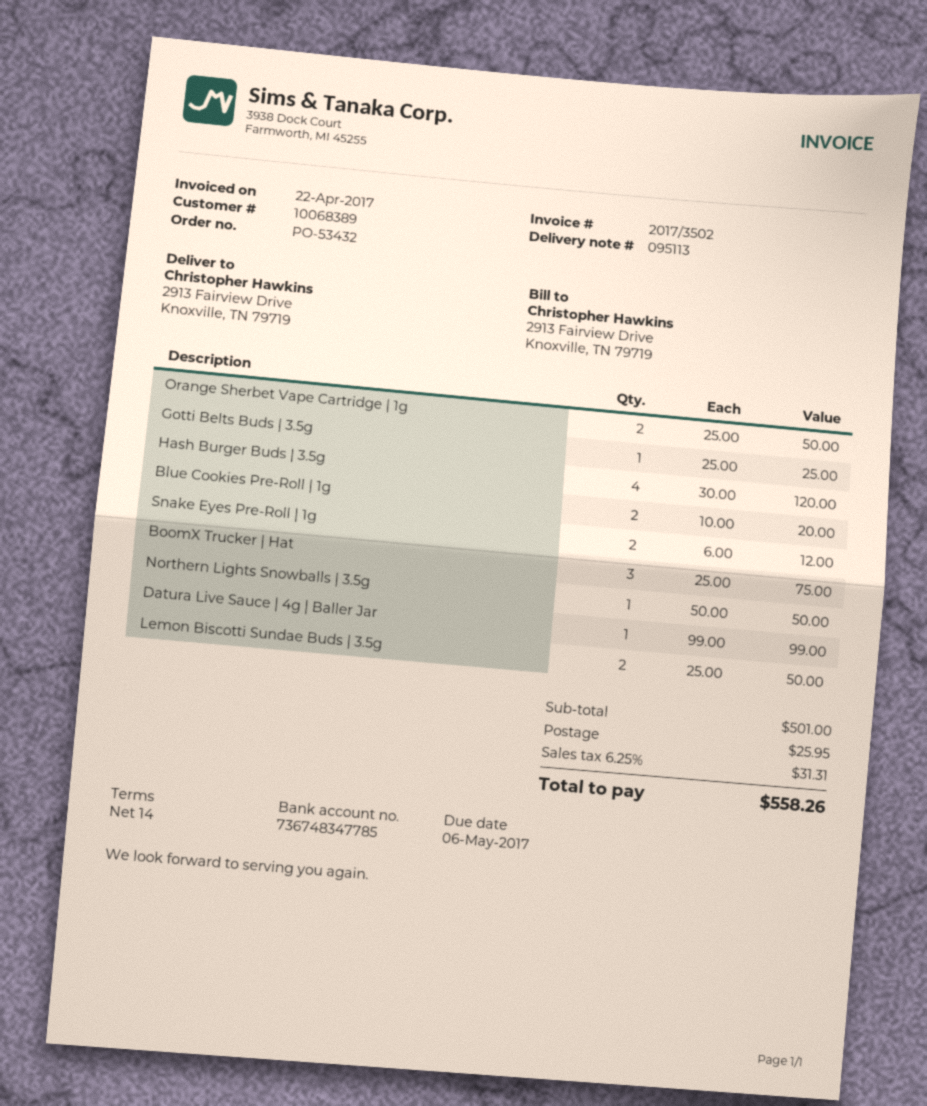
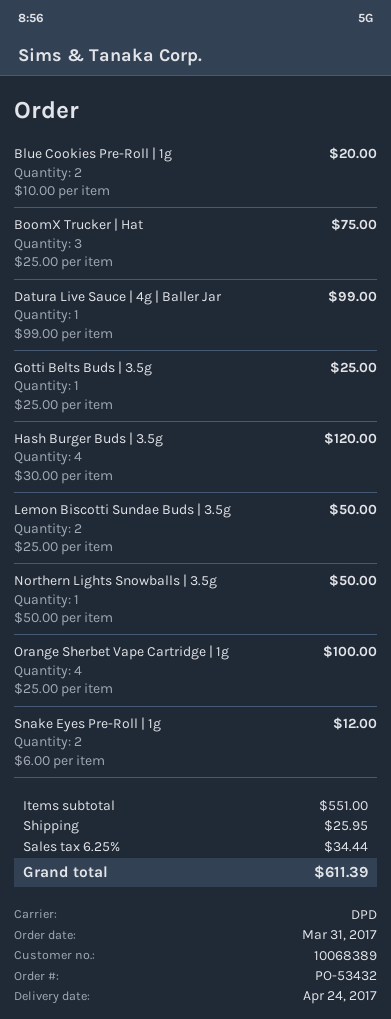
Orange Sherbet Vape Cartridge | 1g: 2 x 25.00 = 50.00 -> 4 x 25.00 = 100.00
subtotal: 501.00 -> 551.00
tax: 6.25% = 31.31 -> 6.25% = 34.44
total: 558.26 -> 611.39

